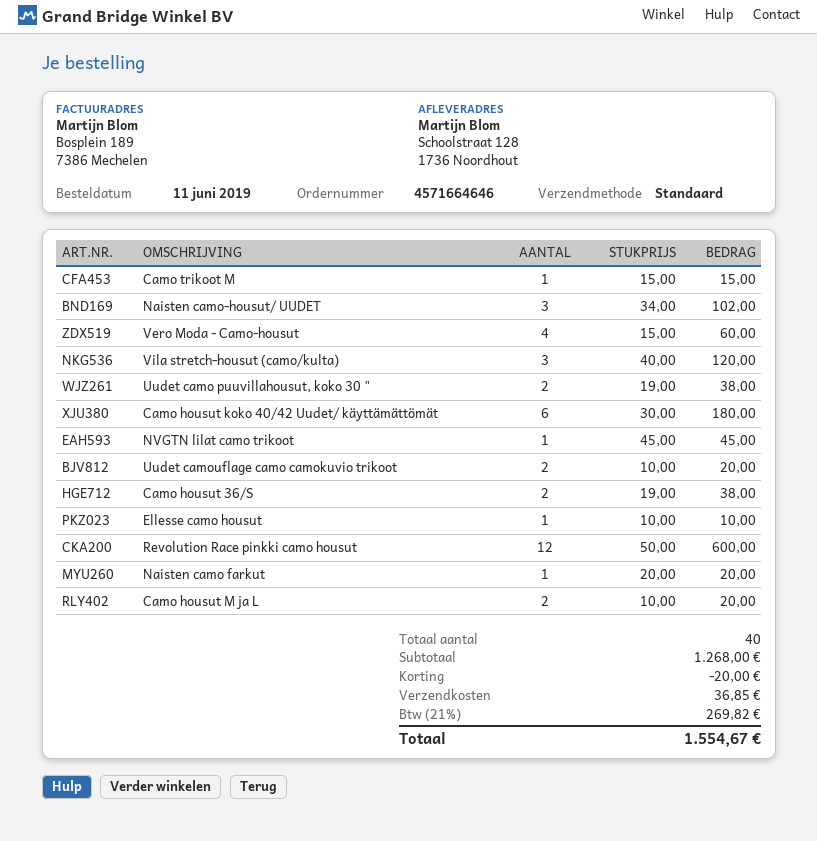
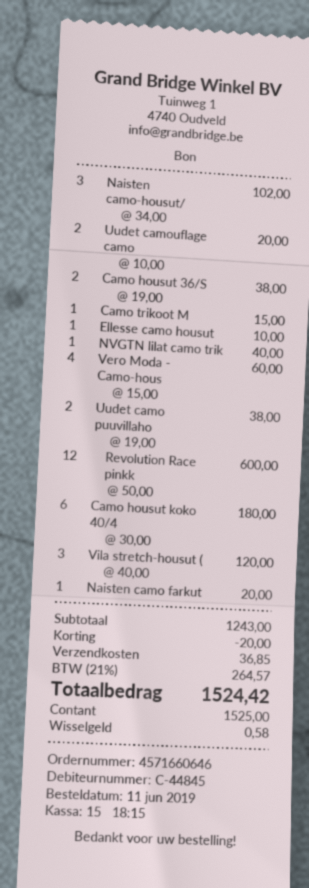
order number: 4571664646 -> 4571660646
NVGTN lilat camo trikoot: 1 x 45.00 = 45.00 -> 1 x 40.00 = 40.00
Camo housut M ja L: 2 x 10.00 = 20.00 -> none
subtotal: 1268.00 -> 1243.00
tax: 21% = 269.82 -> 21% = 264.57
total: 1554.67 -> 1524.42

